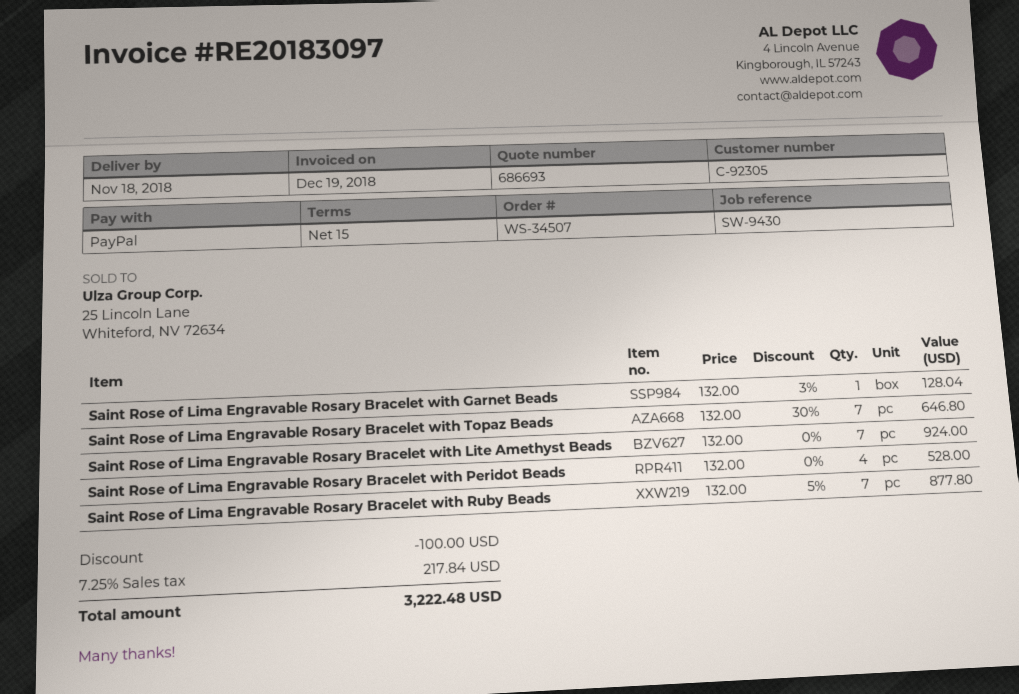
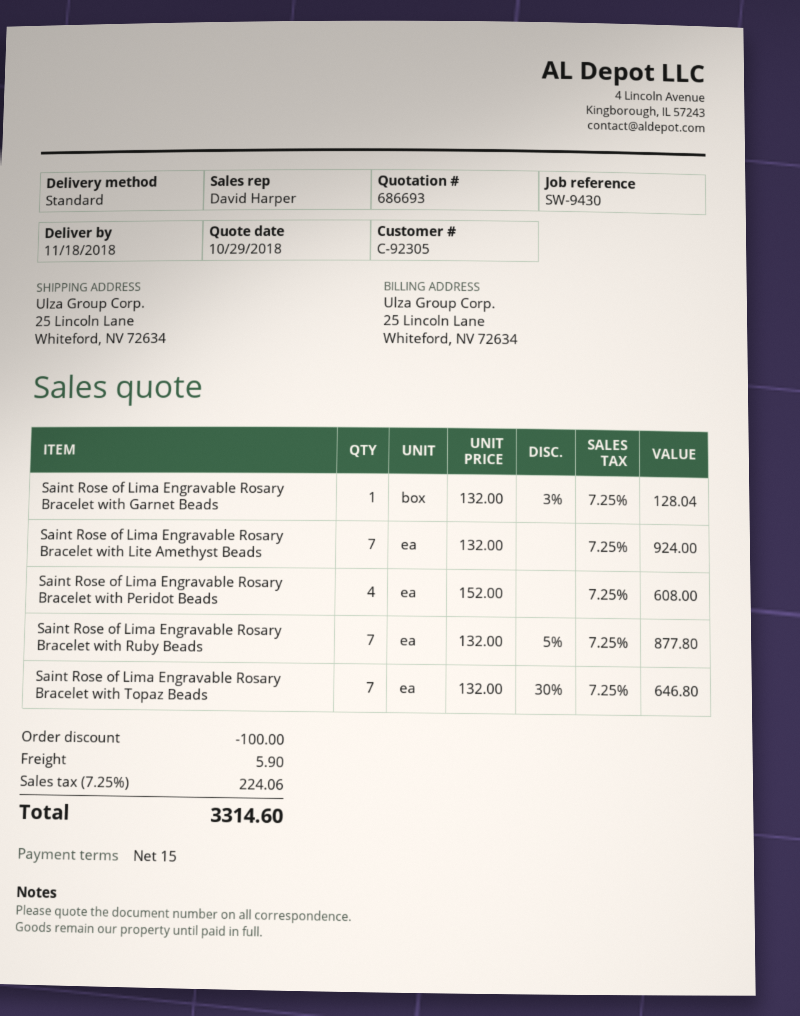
Saint Rose of Lima Engravable Rosary Bracelet with Peridot Beads: 4 x 132.00 = 528.00 -> 4 x 152.00 = 608.00
shipping: none -> 5.90
tax: 7.25% = 217.84 -> 7.25% = 224.06
total: 3222.48 -> 3314.60

